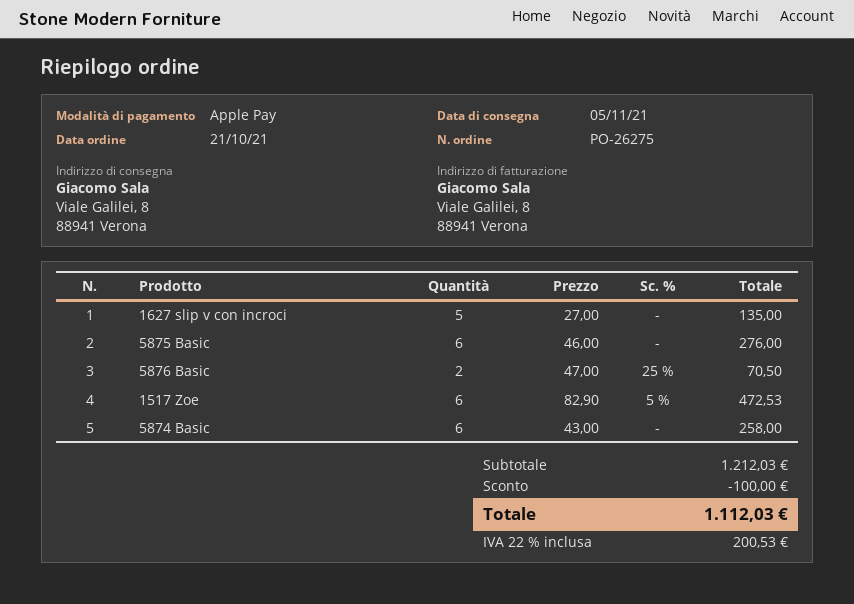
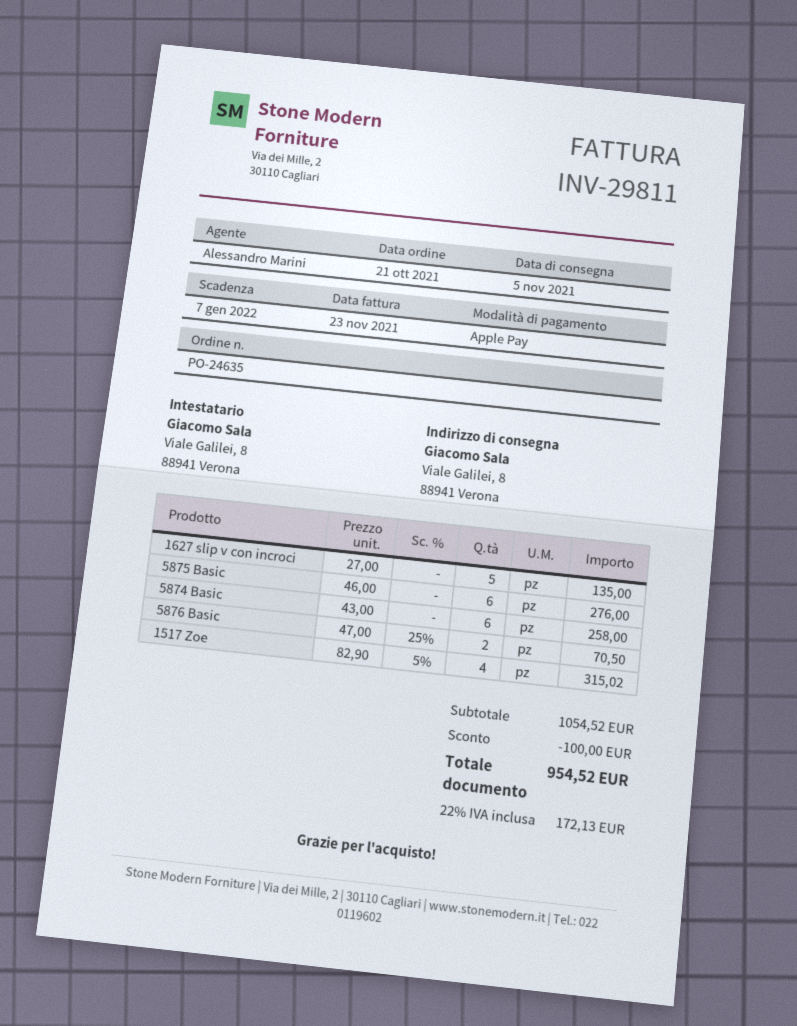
order number: PO-26275 -> PO-24635
1517 Zoe: 6 x 82.90 - 5% = 472.53 -> 4 x 82.90 - 5% = 315.02
subtotal: 1212.03 -> 1054.52
tax: 22% = 200.53 -> 22% = 172.13
total: 1112.03 -> 954.52

